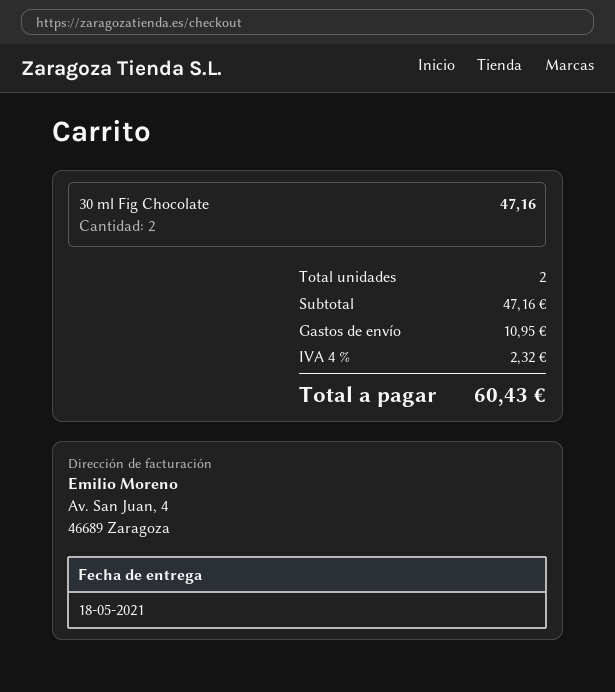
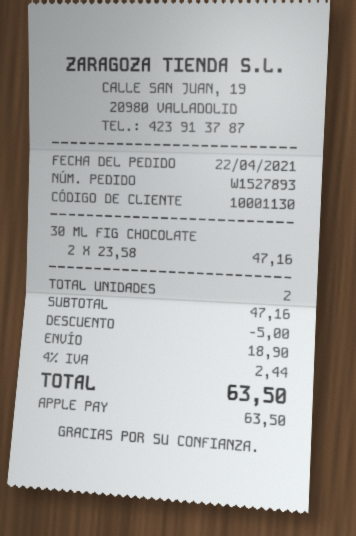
discount: none -> 5.00
shipping: 10.95 -> 18.90
tax: 4% = 2.32 -> 4% = 2.44
total: 60.43 -> 63.50

